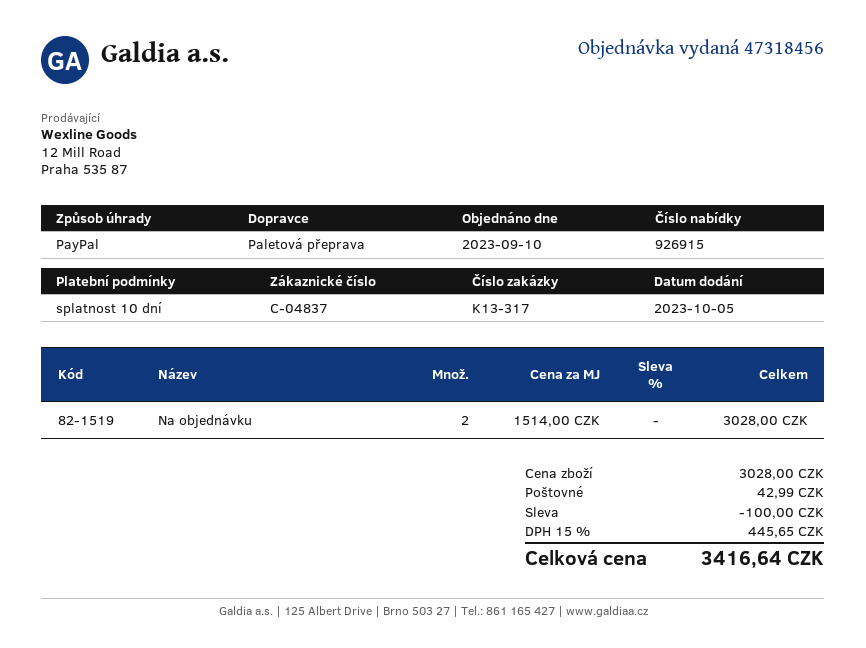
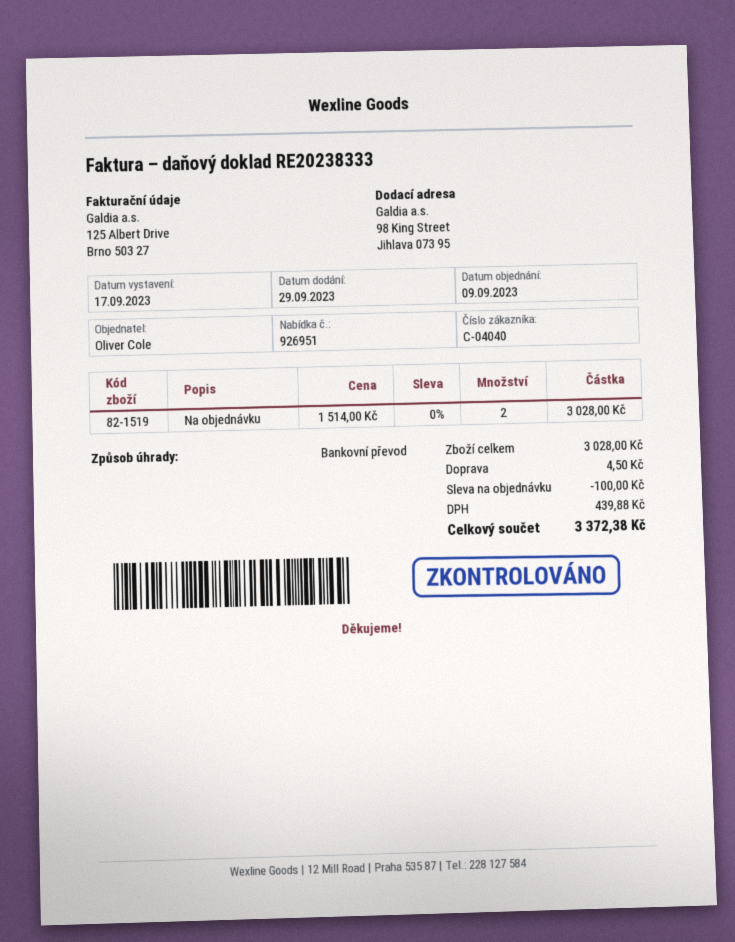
quote number: 926915 -> 926951
order date: 2023-09-10 -> 2023-09-09
delivery date: 2023-10-05 -> 2023-09-29
customer number: C-04837 -> C-04040
payment method: PayPal -> bank transfer
shipping: 42.99 -> 4.50
tax: 445.65 -> 439.88
total: 3416.64 -> 3372.38

